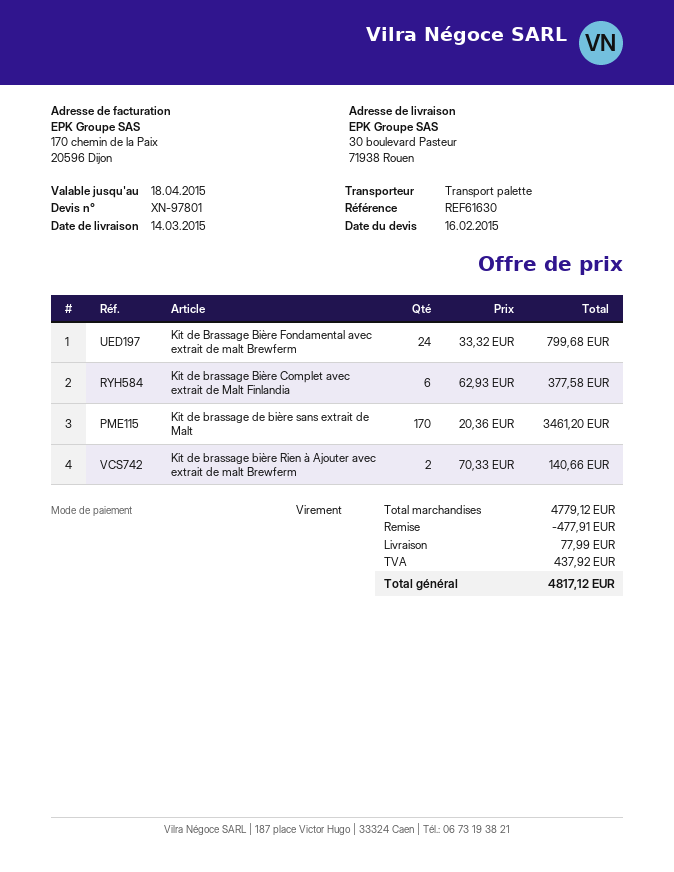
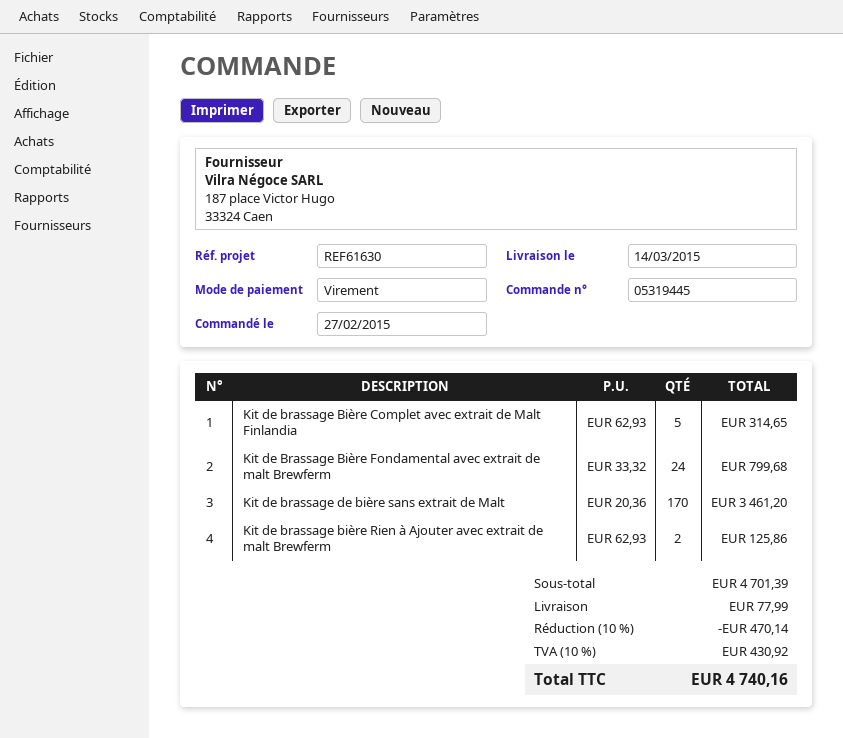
Kit de brassage Bière Complet avec extrait de Malt Finlandia: 6 x 62.93 = 377.58 -> 5 x 62.93 = 314.65
Kit de brassage bière Rien à Ajouter avec extrait de malt Brewferm: 2 x 70.33 = 140.66 -> 2 x 62.93 = 125.86
subtotal: 4779.12 -> 4701.39
discount: 477.91 -> 470.14
tax: 437.92 -> 430.92
total: 4817.12 -> 4740.16

